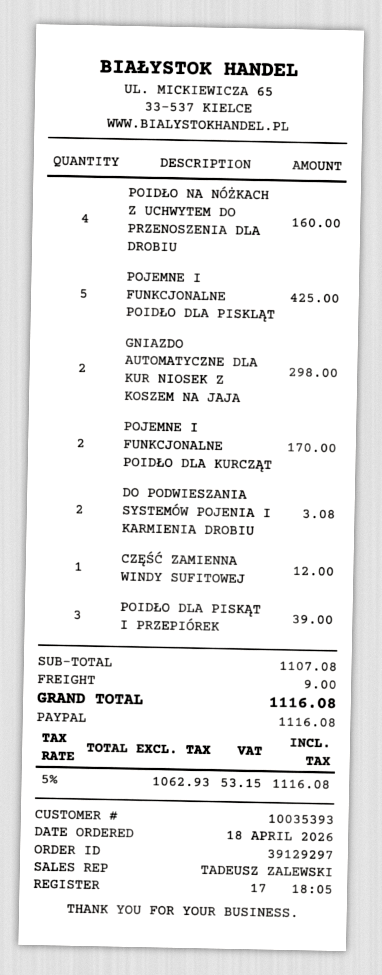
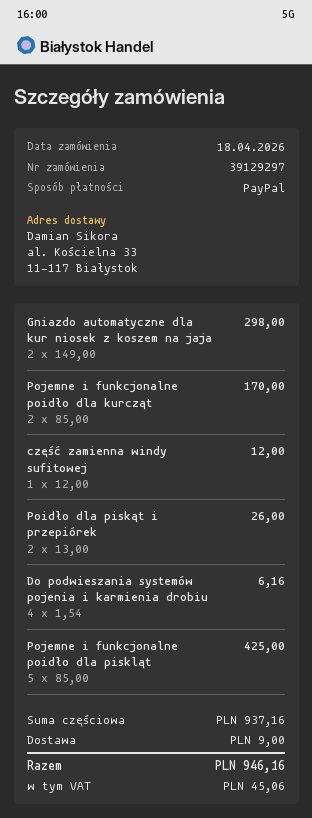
POIDŁO NA NÓŻKACH Z UCHWYTEM DO PRZENOSZENIA DLA DROBIU: 4 for 160.00 -> none
DO PODWIESZANIA SYSTEMÓW POJENIA I KARMIENIA DROBIU: 2 for 3.08 -> 4 for 6.16
POIDŁO DLA PISKĄT I PRZEPIÓREK: 3 for 39.00 -> 2 for 26.00
subtotal: 1107.08 -> 937.16
tax: 53.15 -> 45.06
total: 1116.08 -> 946.16

